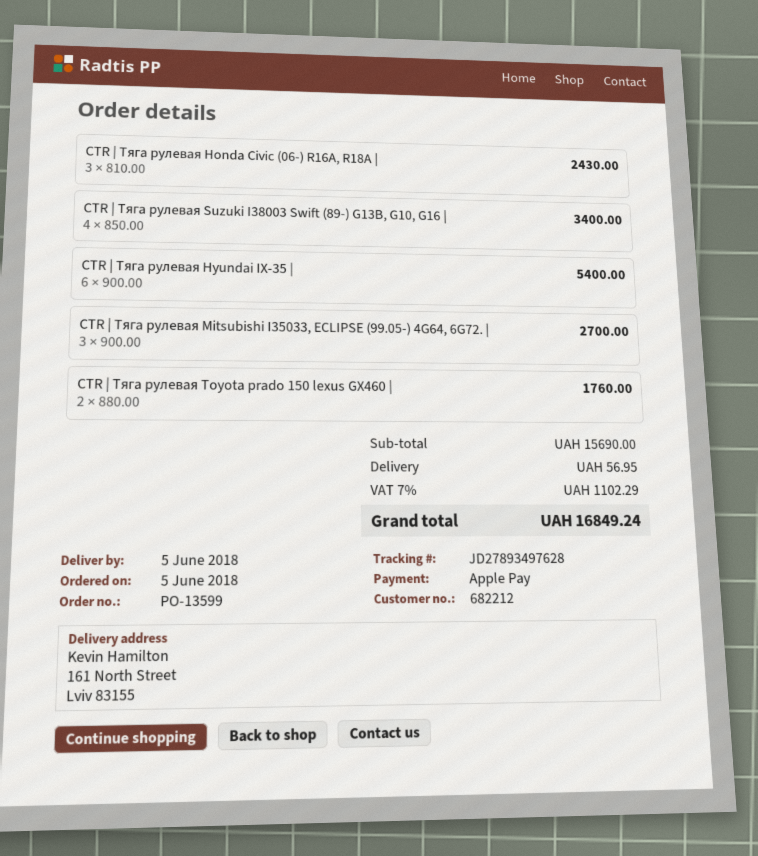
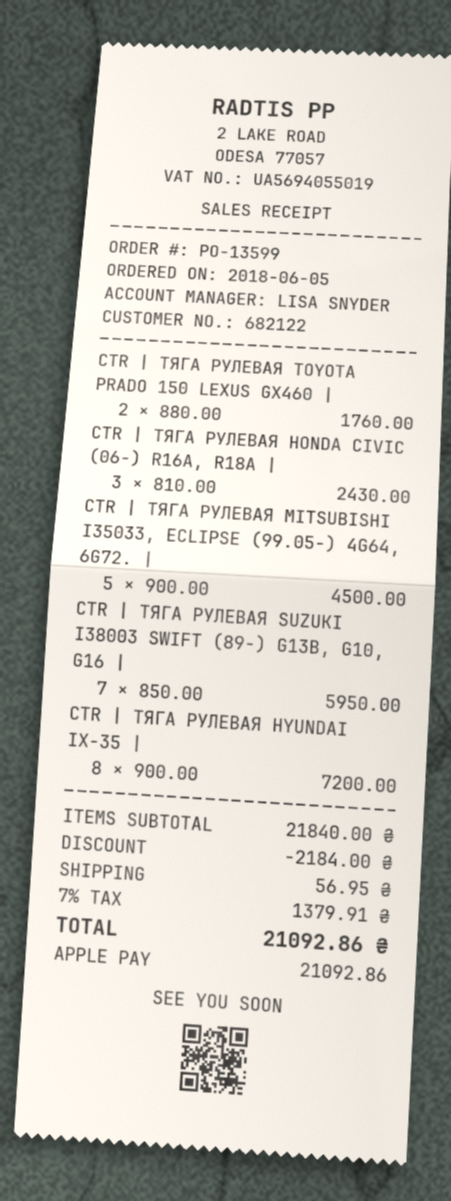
customer number: 682212 -> 682122
CTR | Тяга рулевая Suzuki I38003 Swift (89-) G13B, G10, G16 |: 4 x 850.00 = 3400.00 -> 7 x 850.00 = 5950.00
CTR | Тяга рулевая Hyundai IX-35 |: 6 x 900.00 = 5400.00 -> 8 x 900.00 = 7200.00
CTR | Тяга рулевая Mitsubishi I35033, ECLIPSE (99.05-) 4G64, 6G72. |: 3 x 900.00 = 2700.00 -> 5 x 900.00 = 4500.00
subtotal: 15690.00 -> 21840.00
discount: none -> 2184.00
tax: 7% = 1102.29 -> 7% = 1379.91
total: 16849.24 -> 21092.86

